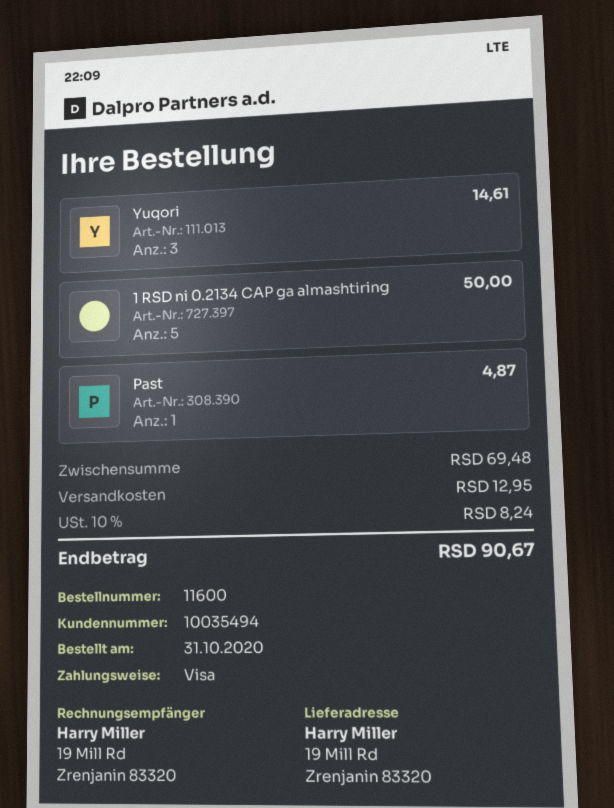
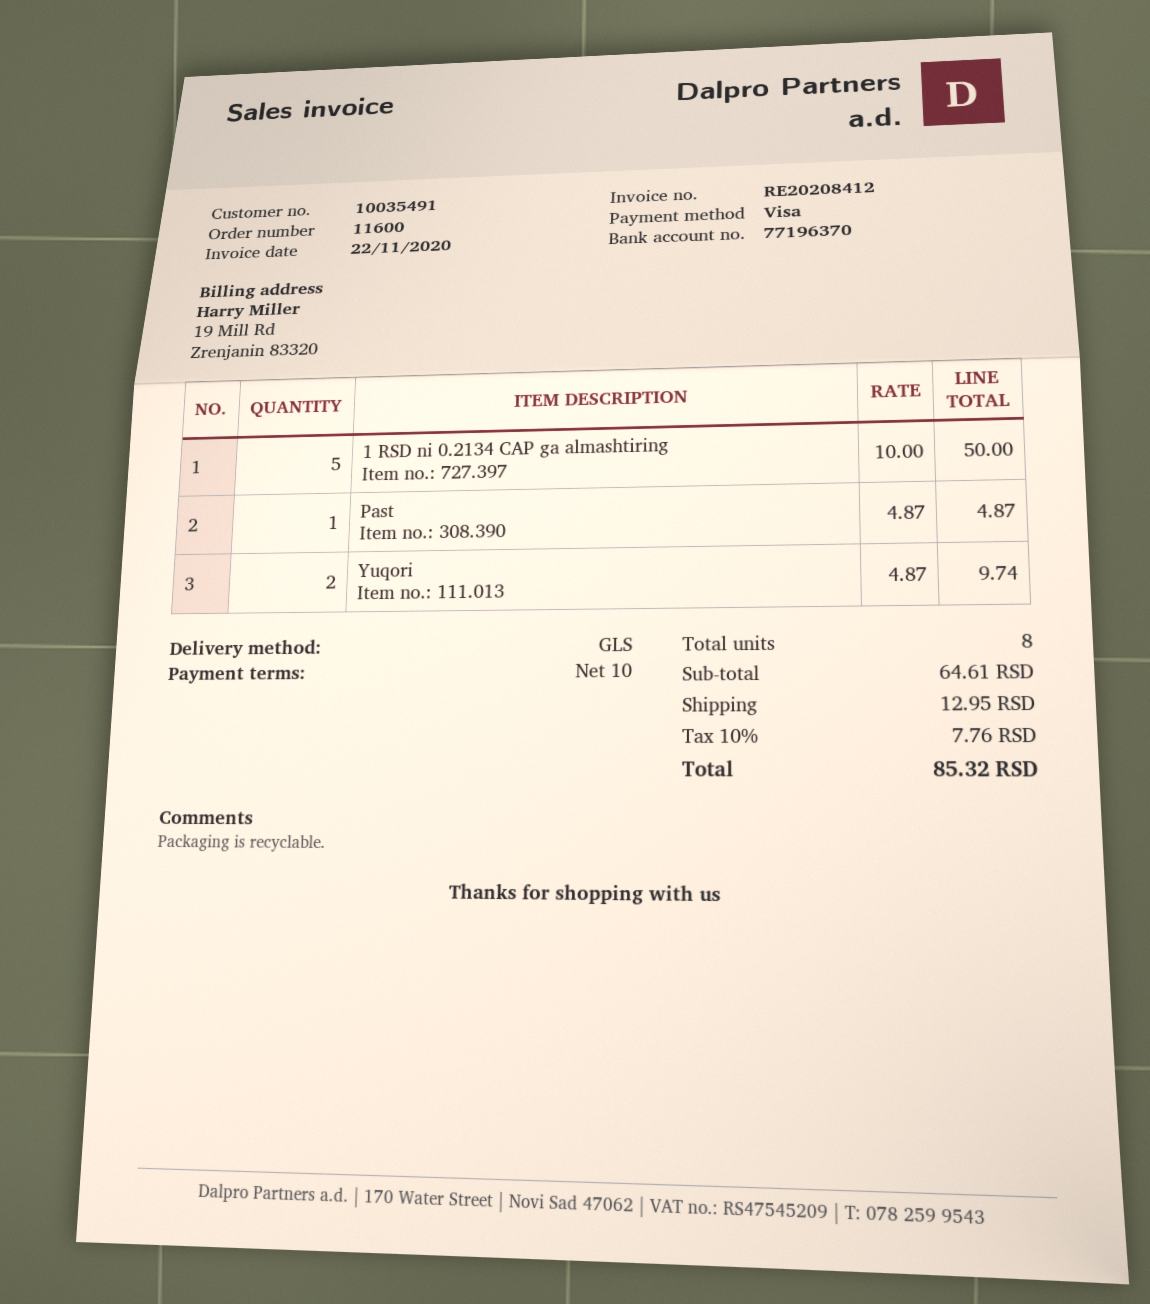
customer number: 10035494 -> 10035491
Yuqori: 3 for 14.61 -> 2 for 9.74
subtotal: 69.48 -> 64.61
tax: 10% = 8.24 -> 10% = 7.76
total: 90.67 -> 85.32

